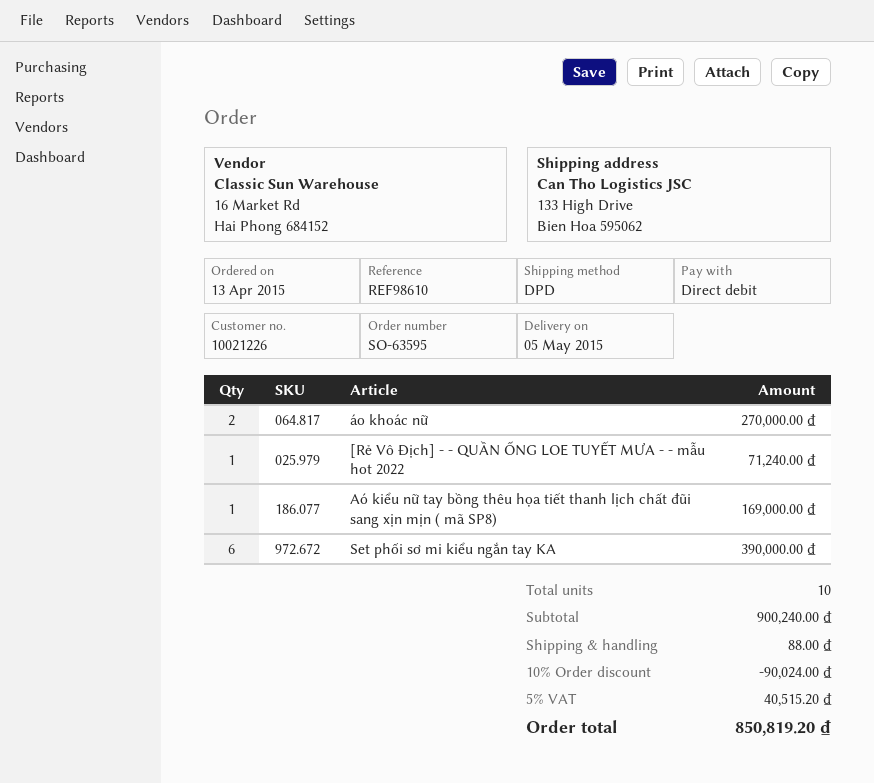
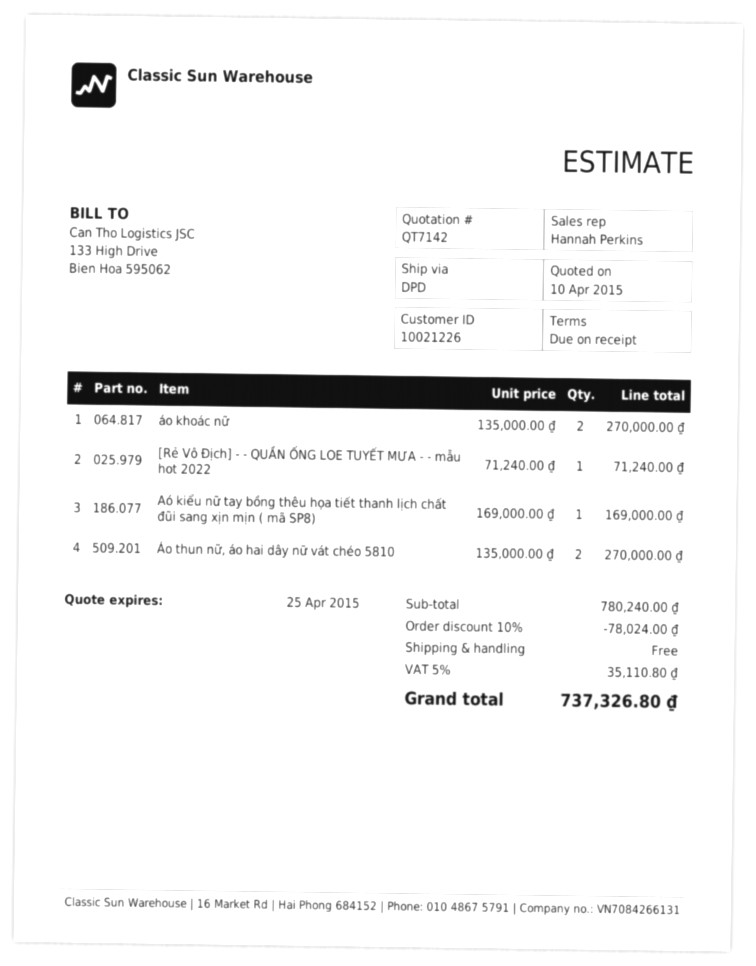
Set phối sơ mi kiểu ngắn tay KA: 6 for 390000.00 -> none
Áo thun nữ, áo hai dây nữ vát chéo 5810: none -> 2 for 270000.00
subtotal: 900240.00 -> 780240.00
discount: 10% = 90024.00 -> 10% = 78024.00
shipping: 88.00 -> 0.00
tax: 5% = 40515.20 -> 5% = 35110.80
total: 850819.20 -> 737326.80

